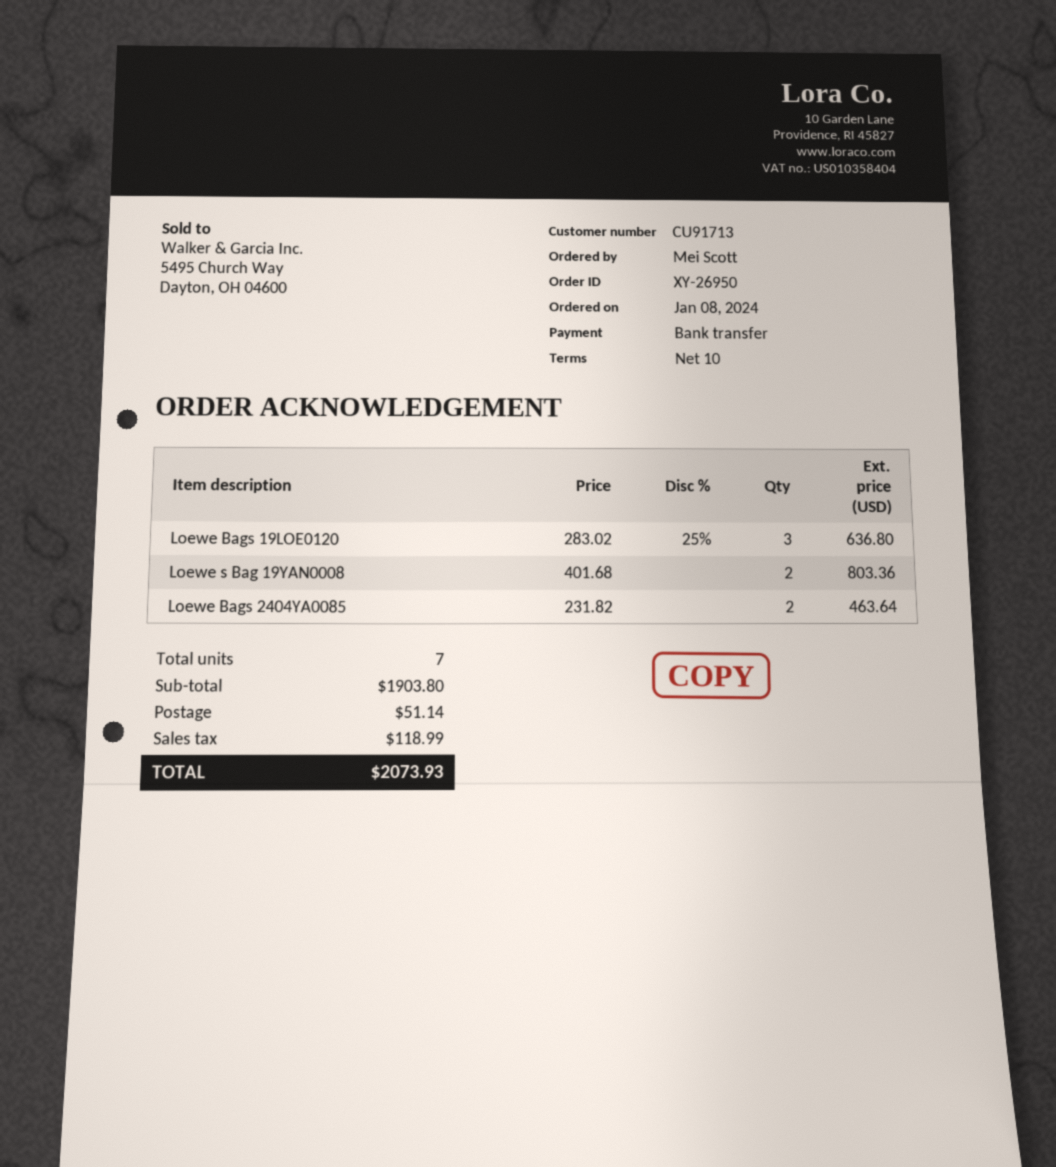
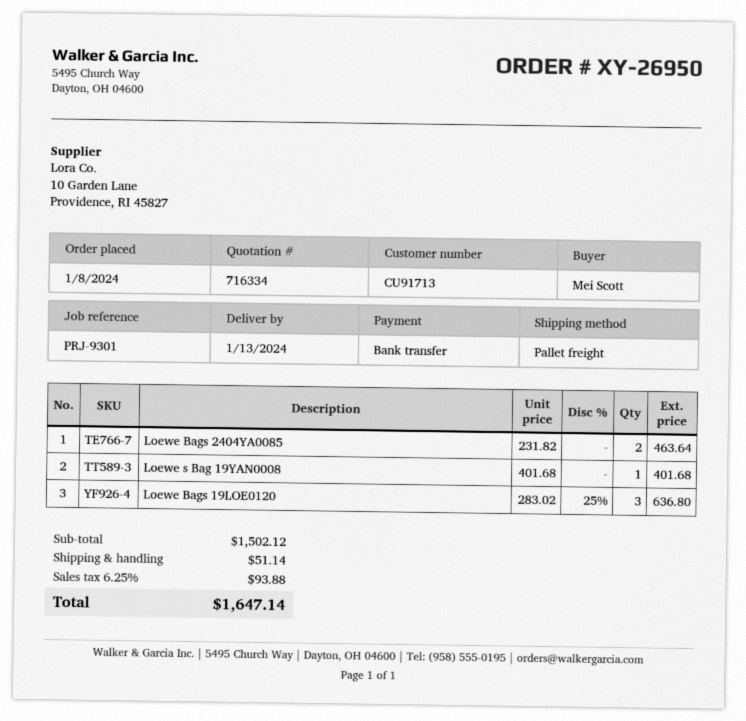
Loewe s Bag 19YAN0008: 2 x 401.68 = 803.36 -> 1 x 401.68 = 401.68
subtotal: 1903.80 -> 1502.12
tax: 118.99 -> 93.88
total: 2073.93 -> 1647.14

